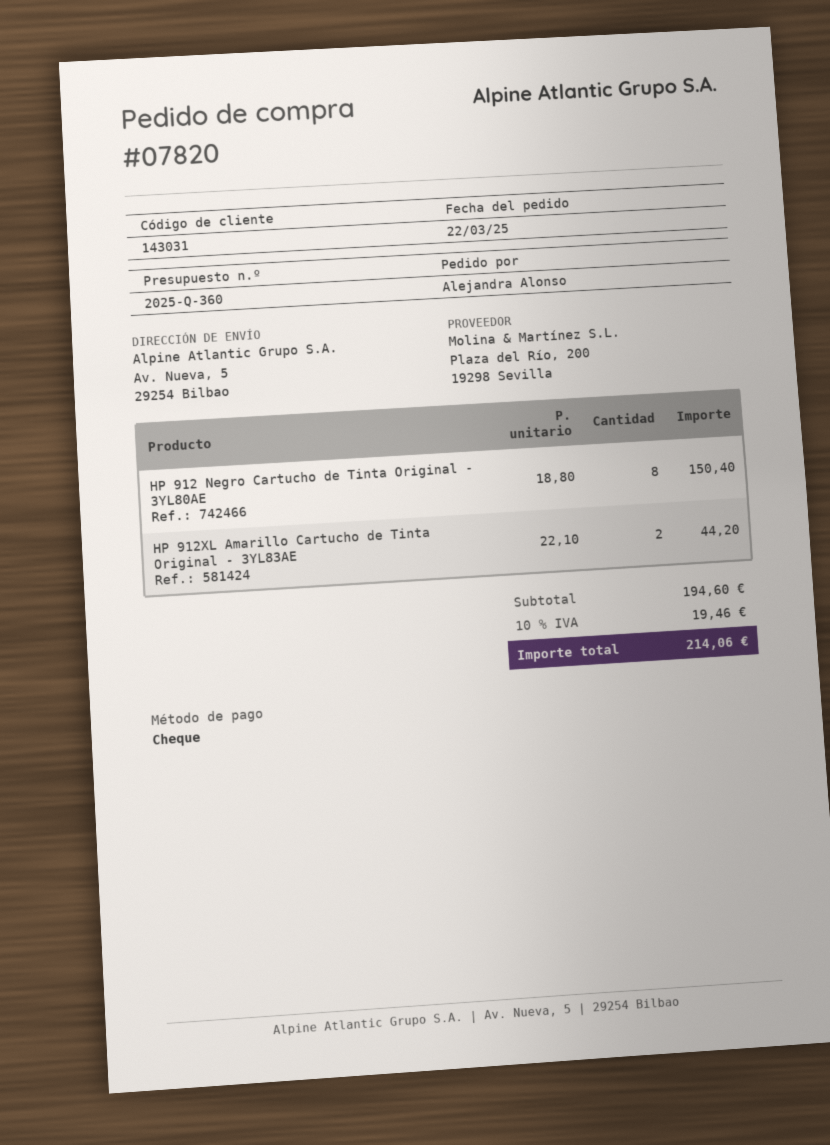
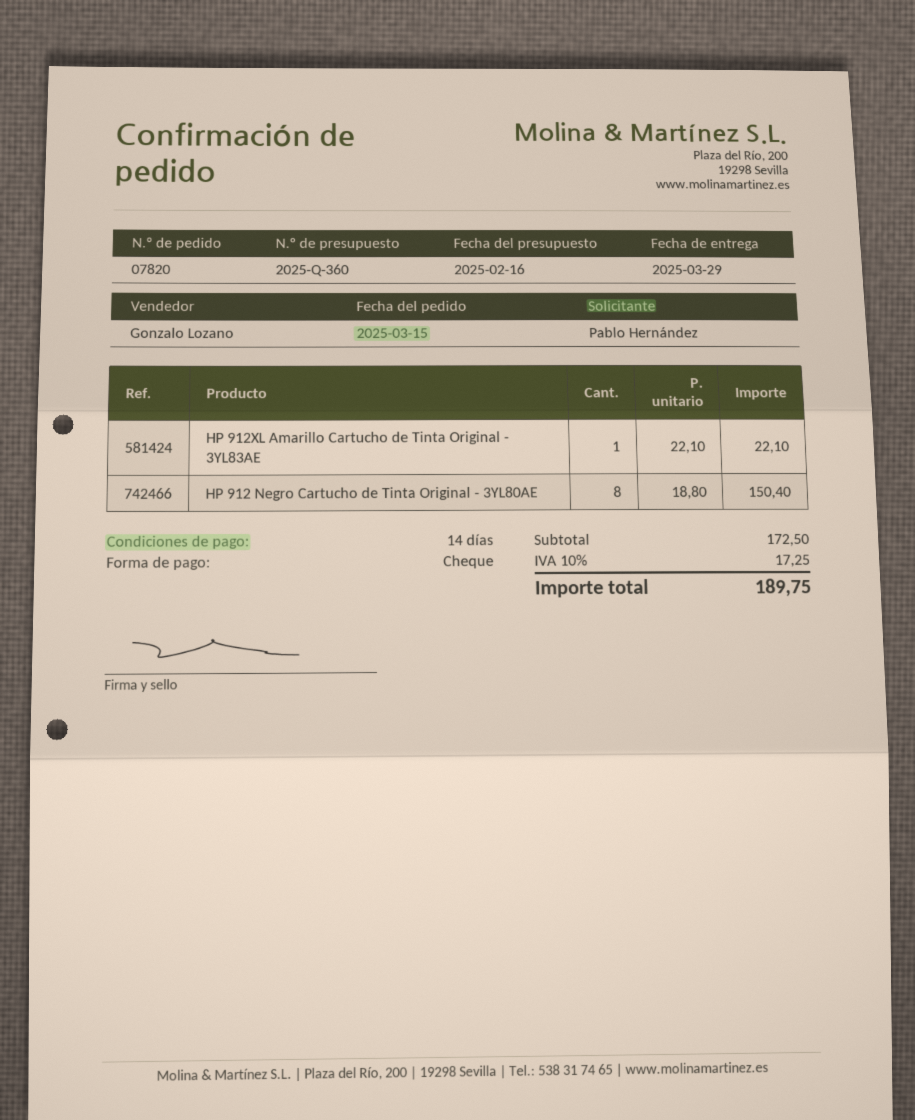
order date: 2025-03-22 -> 2025-03-15
ordered by: Alejandra Alonso -> Pablo Hernández
HP 912XL Amarillo Cartucho de Tinta Original - 3YL83AE: 2 x 22.10 = 44.20 -> 1 x 22.10 = 22.10
subtotal: 194.60 -> 172.50
tax: 10% = 19.46 -> 10% = 17.25
total: 214.06 -> 189.75

